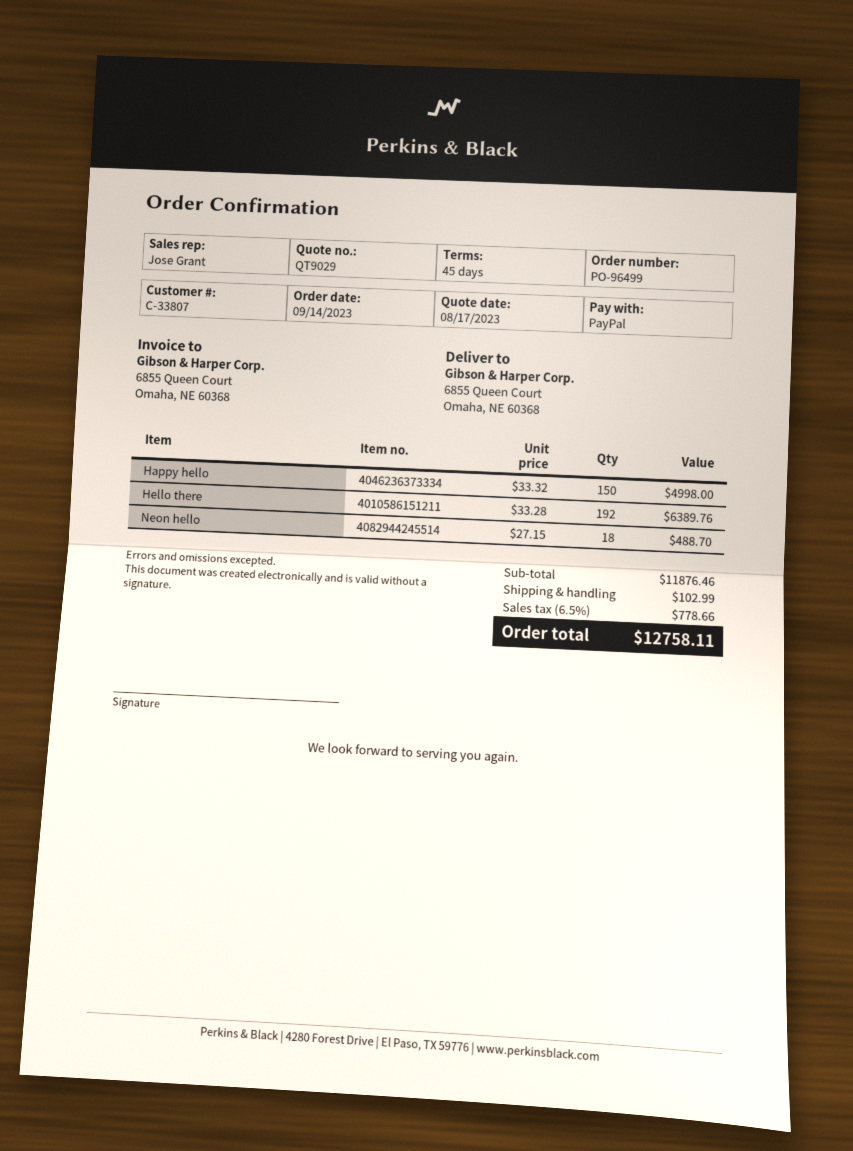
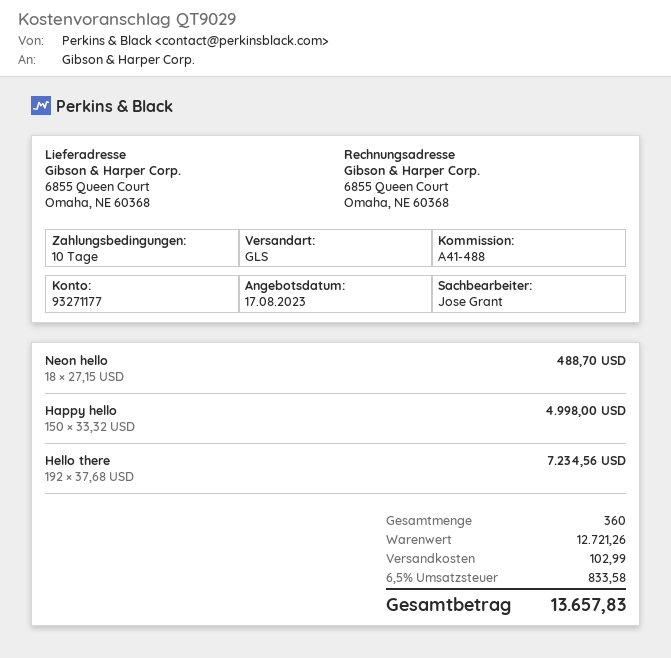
payment terms: 45 days -> 10 days
Hello there: 192 x 33.28 = 6389.76 -> 192 x 37.68 = 7234.56
subtotal: 11876.46 -> 12721.26
tax: 6.5% = 778.66 -> 6.5% = 833.58
total: 12758.11 -> 13657.83

